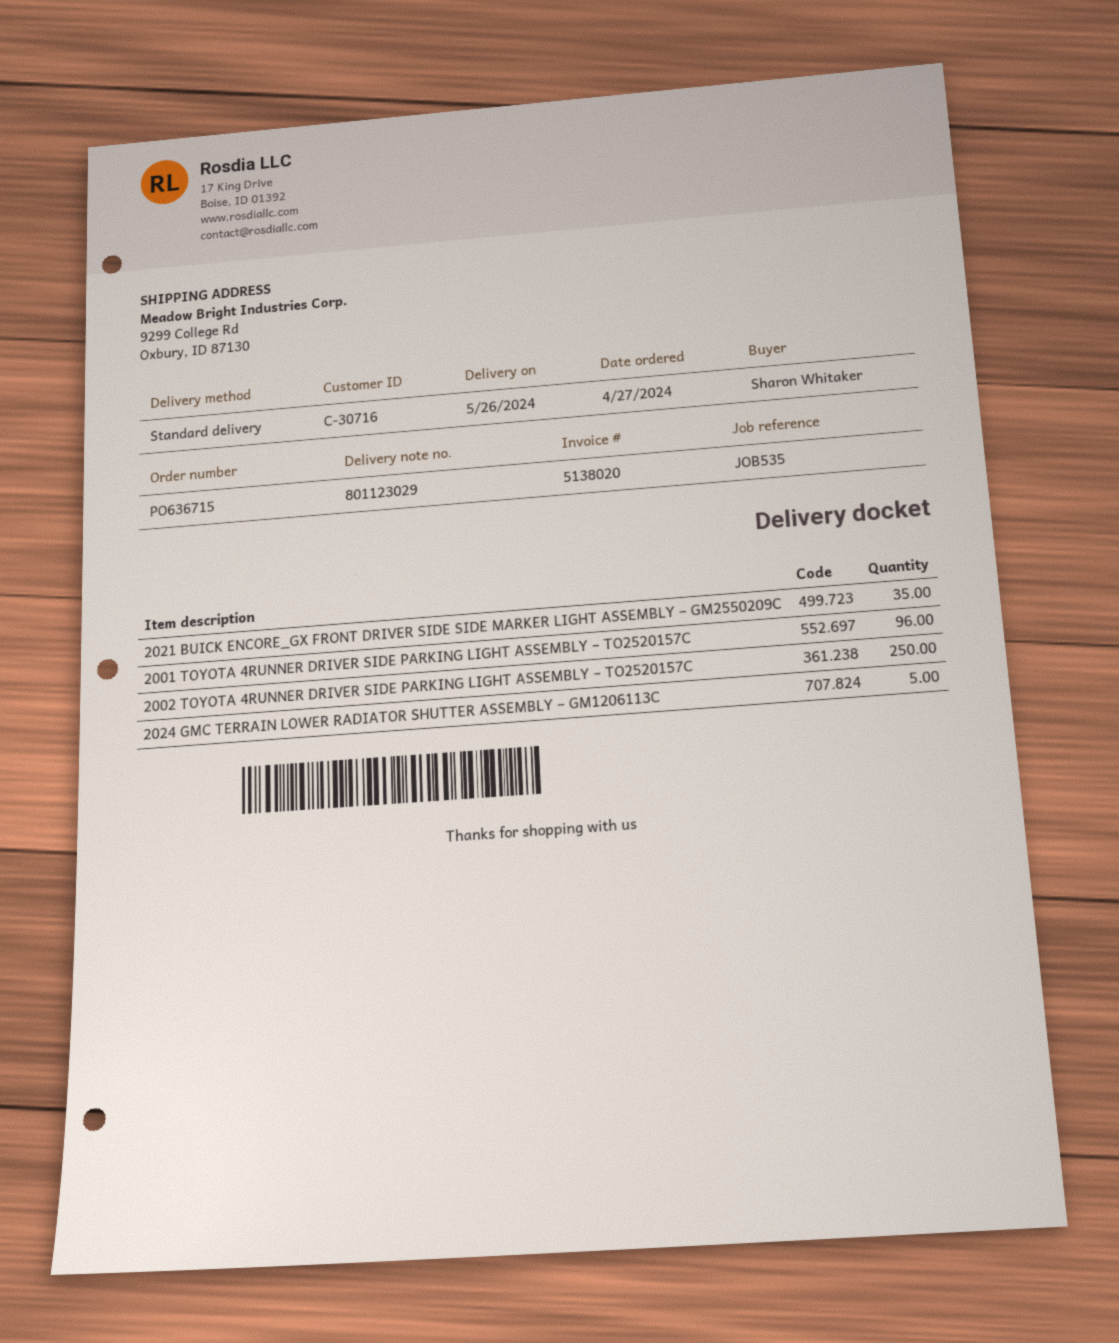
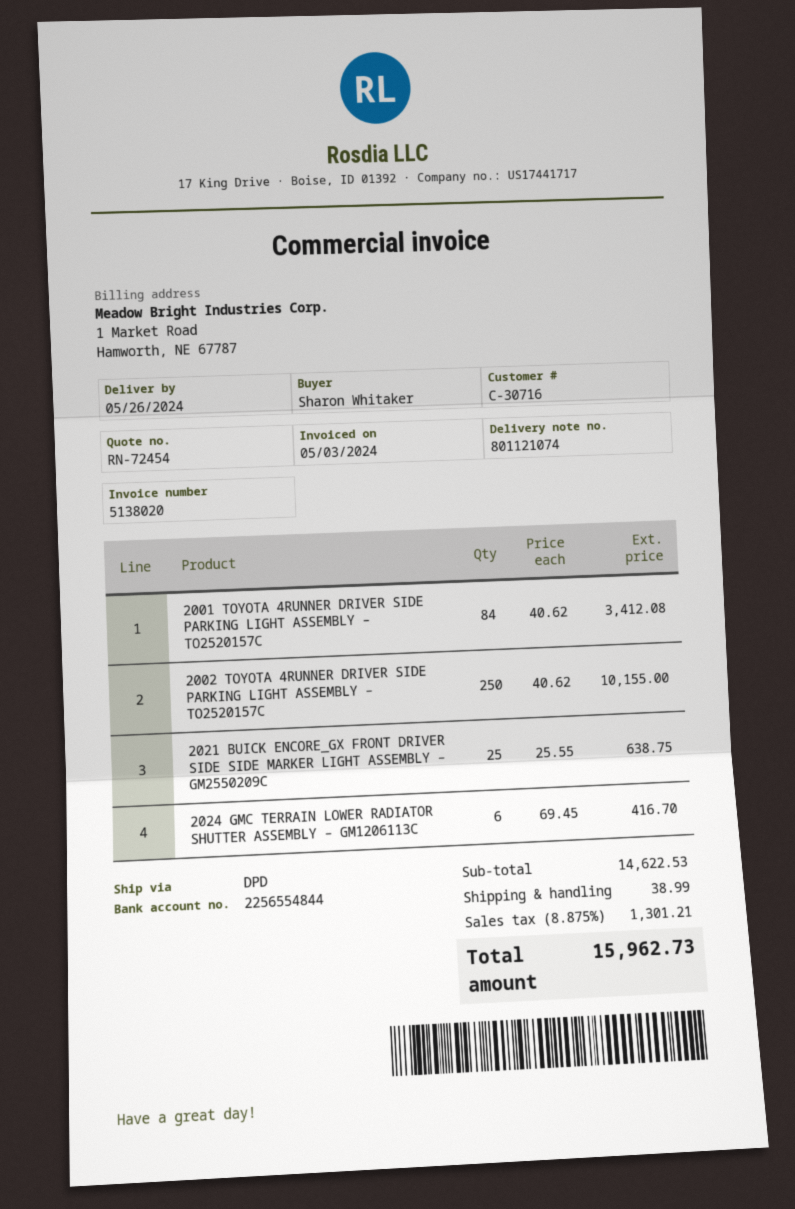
delivery note number: 801123029 -> 801121074
shipping method: standard -> DPD
2021 BUICK ENCORE_GX FRONT DRIVER SIDE SIDE MARKER LIGHT ASSEMBLY – GM2550209C: 35 -> 25
2001 TOYOTA 4RUNNER DRIVER SIDE PARKING LIGHT ASSEMBLY – TO2520157C: 96 -> 84
2024 GMC TERRAIN LOWER RADIATOR SHUTTER ASSEMBLY – GM1206113C: 5 -> 6

